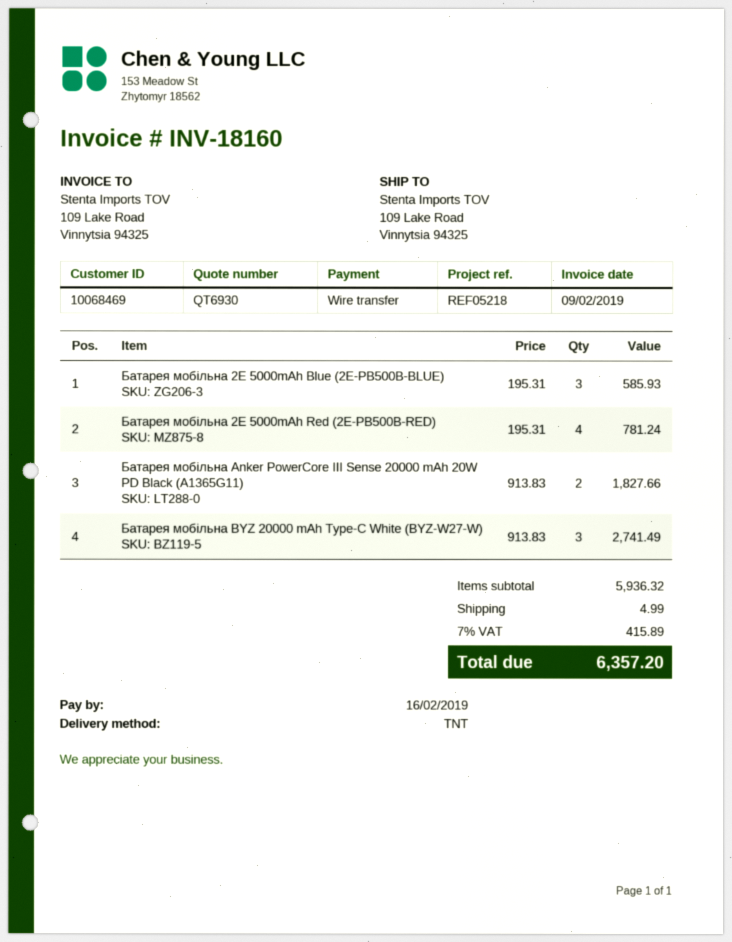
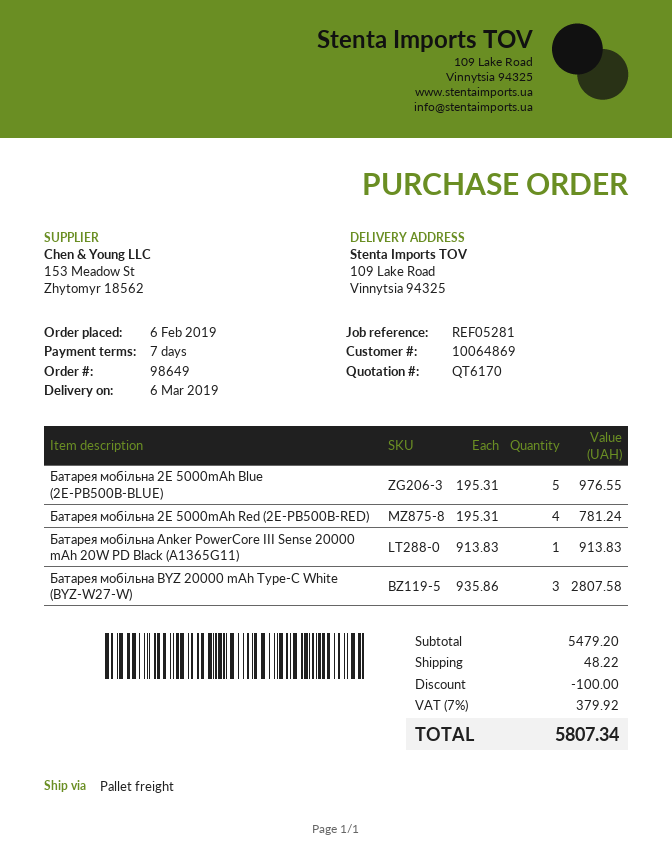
quote number: QT6930 -> QT6170
customer number: 10068469 -> 10064869
reference: REF05218 -> REF05281
shipping method: TNT -> pallet freight
Батарея мобільна 2E 5000mAh Blue (2E-PB500B-BLUE): 3 x 195.31 = 585.93 -> 5 x 195.31 = 976.55
Батарея мобільна Anker PowerCore III Sense 20000 mAh 20W PD Black (A1365G11): 2 x 913.83 = 1827.66 -> 1 x 913.83 = 913.83
Батарея мобільна BYZ 20000 mAh Type-C White (BYZ-W27-W): 3 x 913.83 = 2741.49 -> 3 x 935.86 = 2807.58
subtotal: 5936.32 -> 5479.20
discount: none -> 100.00
shipping: 4.99 -> 48.22
tax: 7% = 415.89 -> 7% = 379.92
total: 6357.20 -> 5807.34

